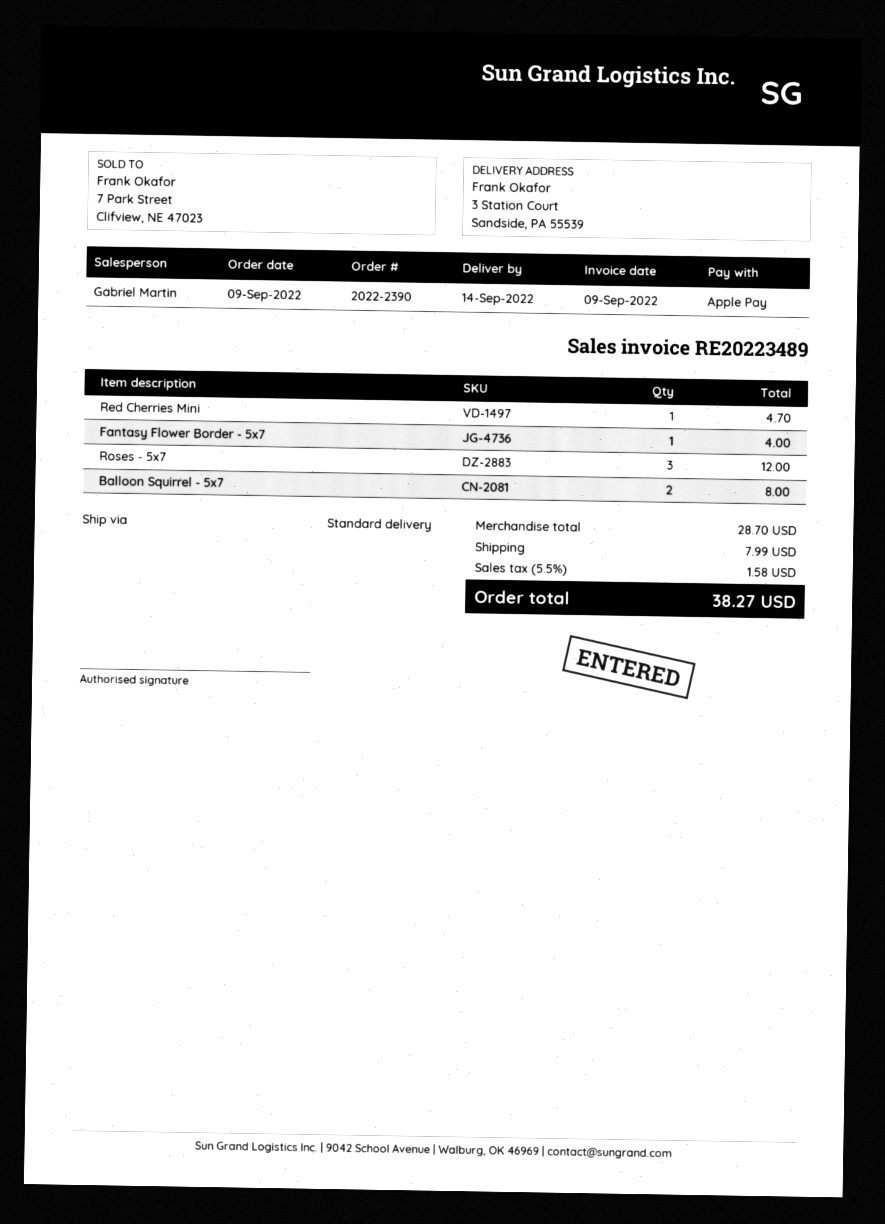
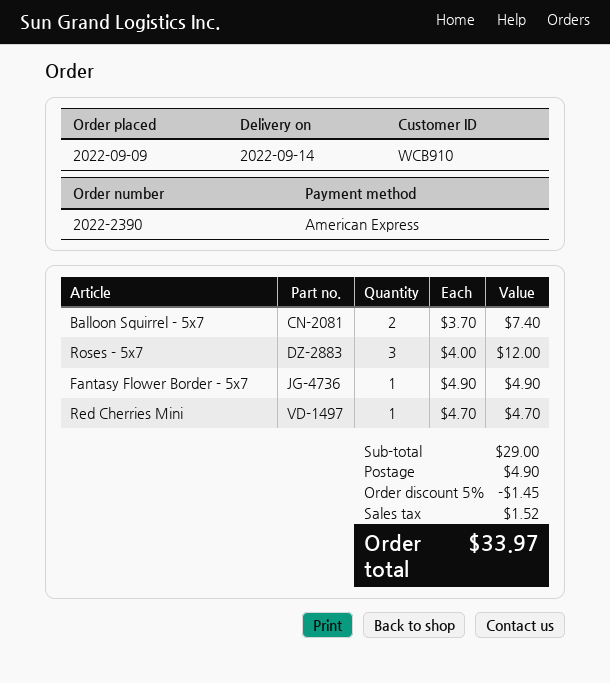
payment method: Apple Pay -> American Express
Fantasy Flower Border - 5x7: 1 for 4.00 -> 1 for 4.90
Balloon Squirrel - 5x7: 2 for 8.00 -> 2 for 7.40
subtotal: 28.70 -> 29.00
discount: none -> 5% = 1.45
shipping: 7.99 -> 4.90
tax: 1.58 -> 1.52
total: 38.27 -> 33.97

